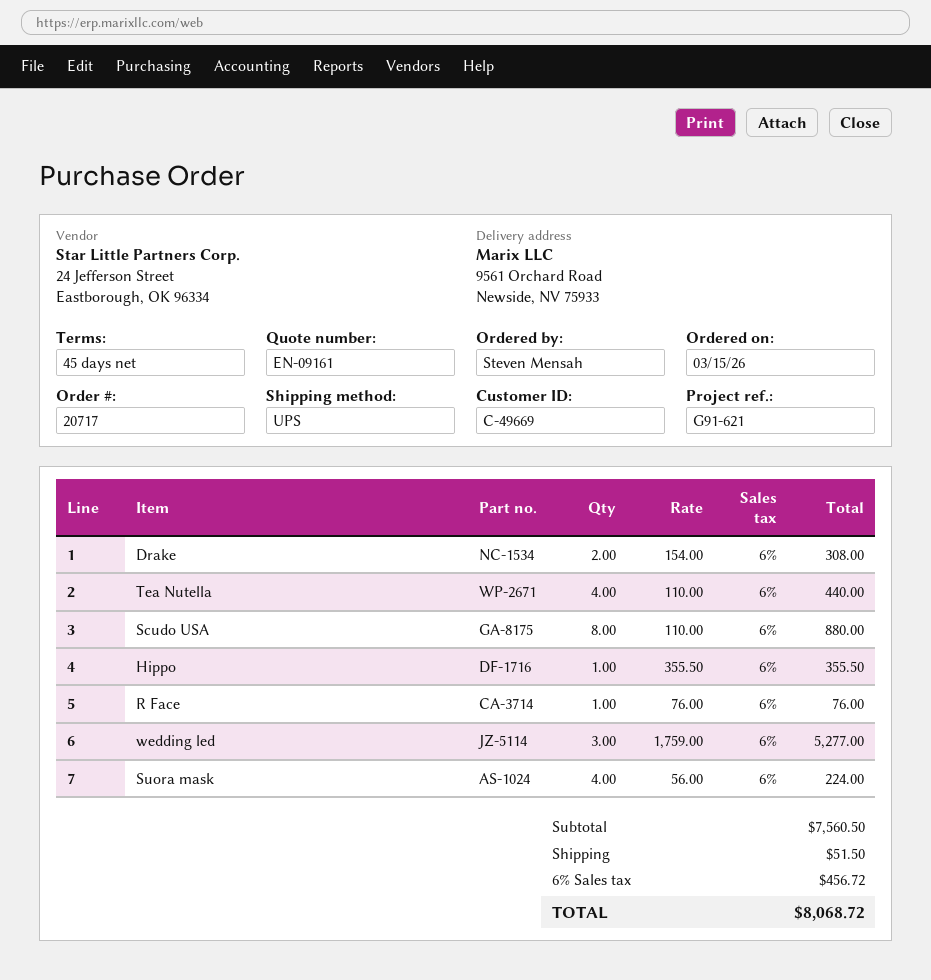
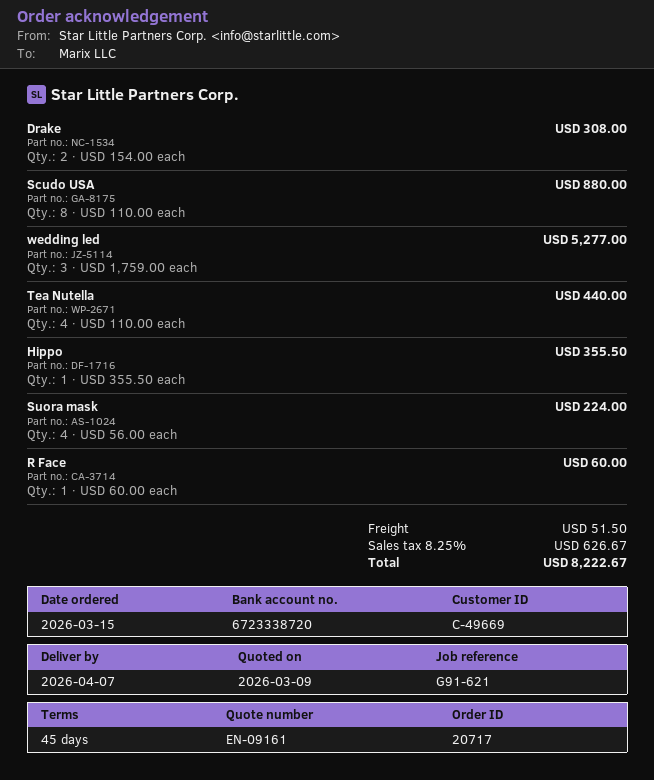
R Face: 1 x 76.00 = 76.00 -> 1 x 60.00 = 60.00
tax: 6% = 456.72 -> 8.25% = 626.67
total: 8068.72 -> 8222.67

